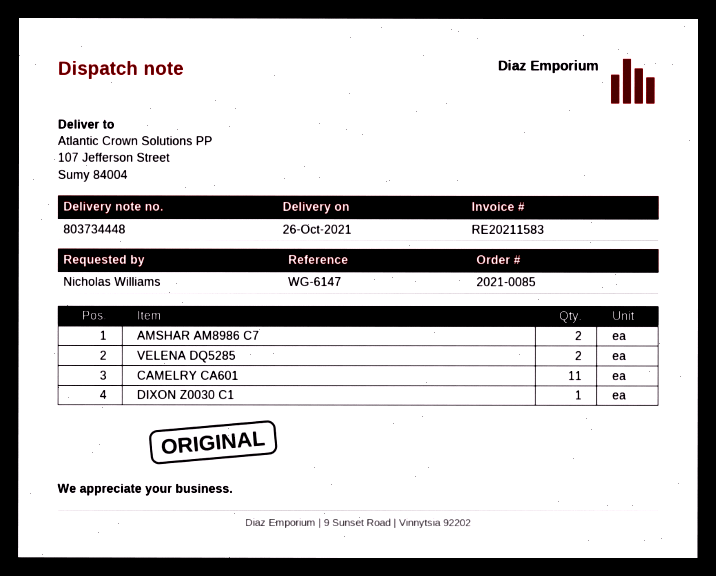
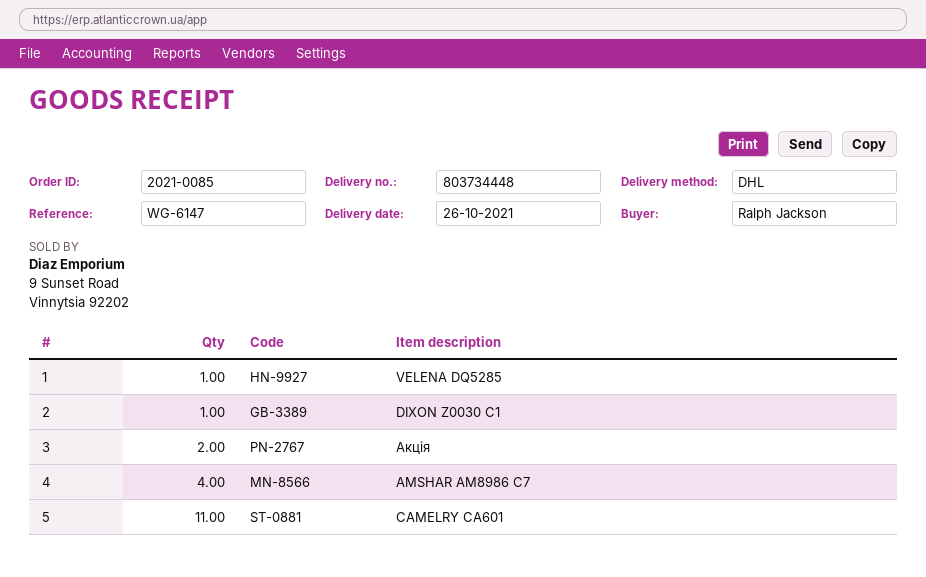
ordered by: Nicholas Williams -> Ralph Jackson
AMSHAR AM8986 C7: 2 -> 4
VELENA DQ5285: 2 -> 1
Акція: none -> 2

